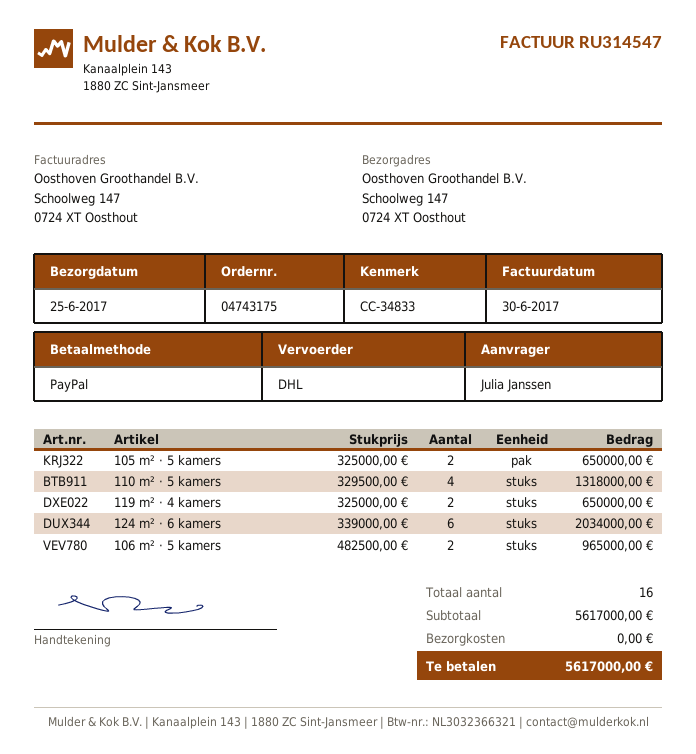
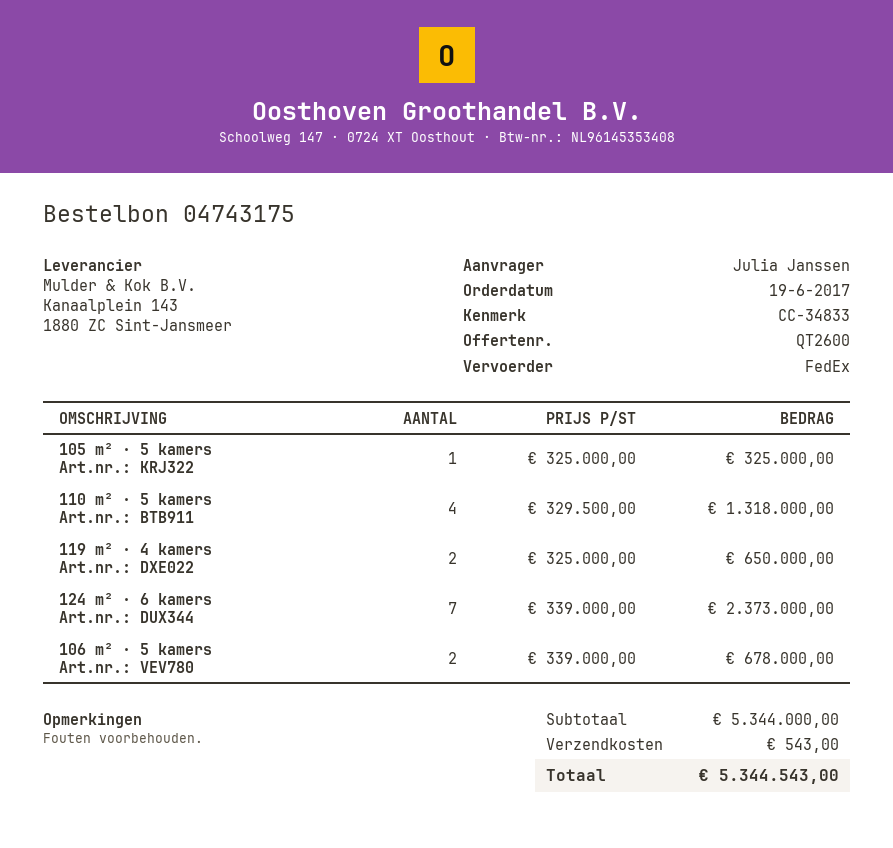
shipping method: DHL -> FedEx
105 m² · 5 kamers: 2 x 325000.00 = 650000.00 -> 1 x 325000.00 = 325000.00
124 m² · 6 kamers: 6 x 339000.00 = 2034000.00 -> 7 x 339000.00 = 2373000.00
106 m² · 5 kamers: 2 x 482500.00 = 965000.00 -> 2 x 339000.00 = 678000.00
subtotal: 5617000.00 -> 5344000.00
shipping: 0.00 -> 543.00
total: 5617000.00 -> 5344543.00

